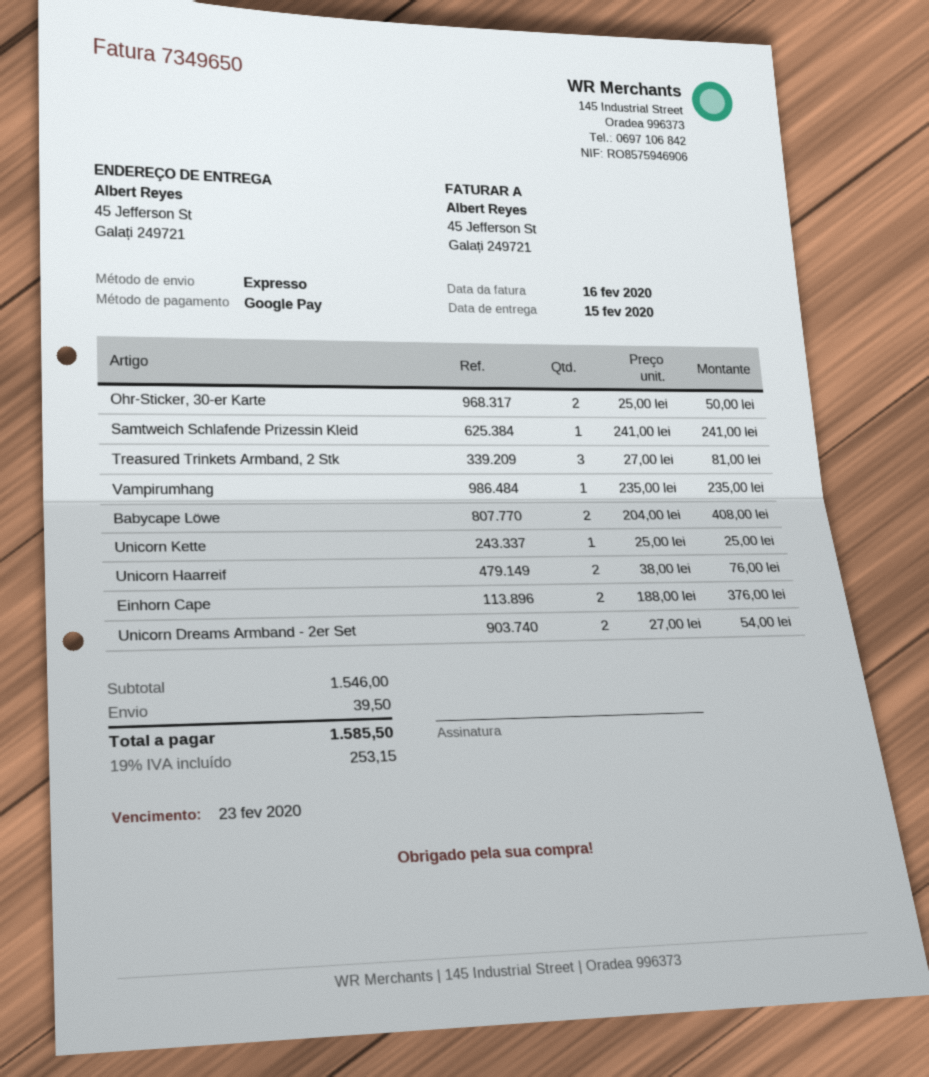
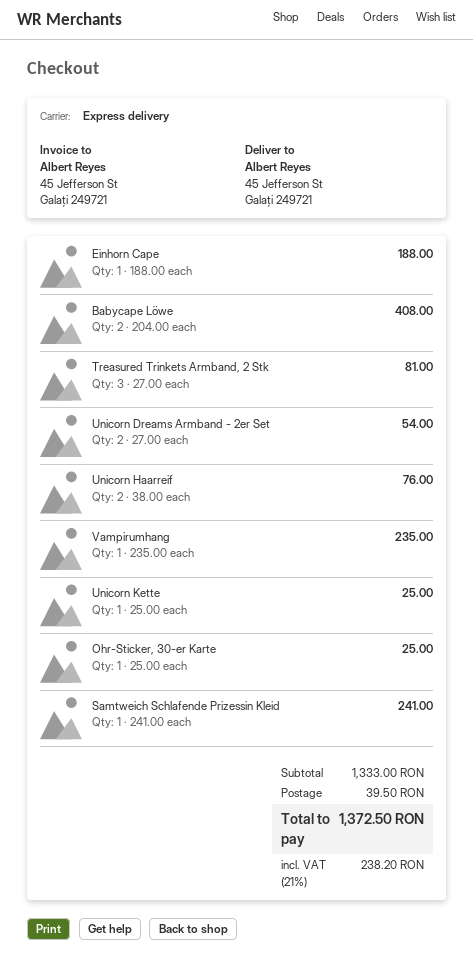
Ohr-Sticker, 30-er Karte: 2 x 25.00 = 50.00 -> 1 x 25.00 = 25.00
Einhorn Cape: 2 x 188.00 = 376.00 -> 1 x 188.00 = 188.00
subtotal: 1546.00 -> 1333.00
tax: 19% = 253.15 -> 21% = 238.20
total: 1585.50 -> 1372.50

